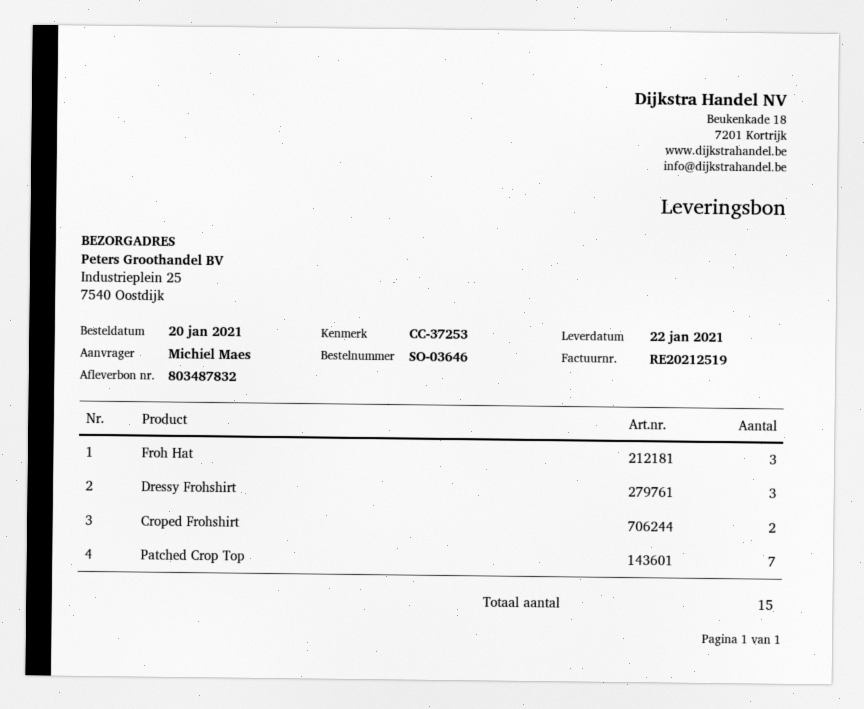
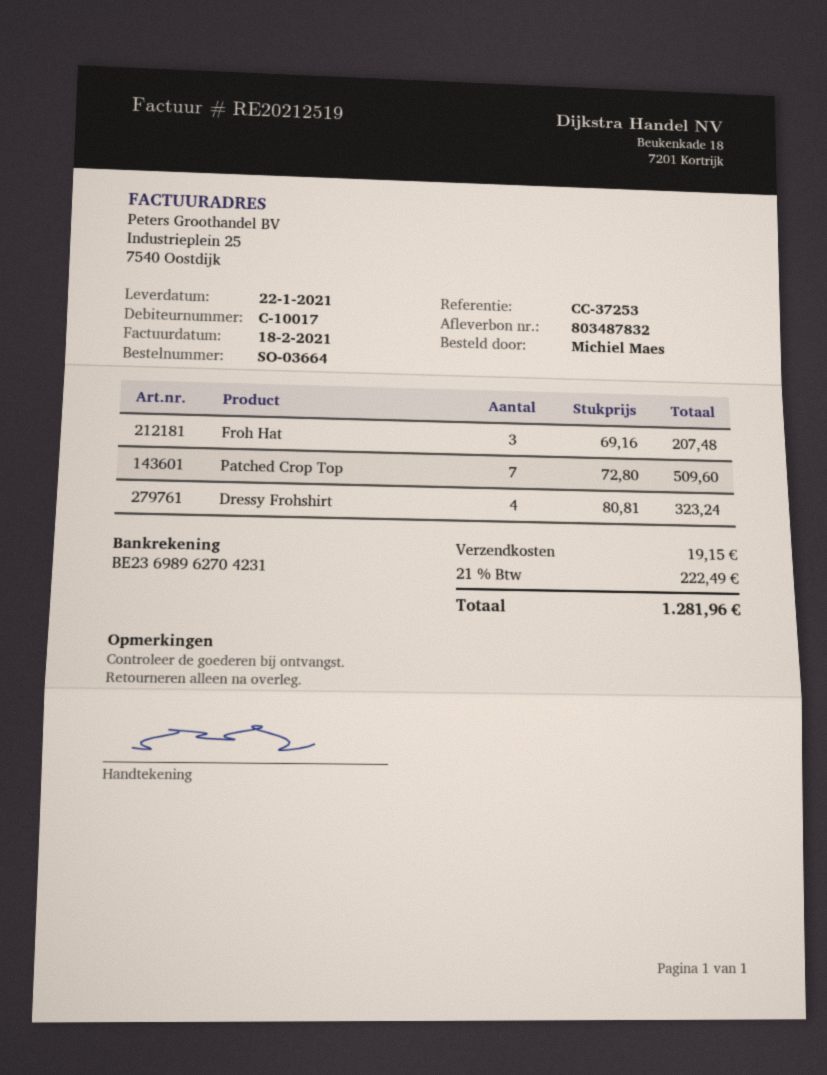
order number: SO-03646 -> SO-03664
Dressy Frohshirt: 3 -> 4
Croped Frohshirt: 2 -> none

